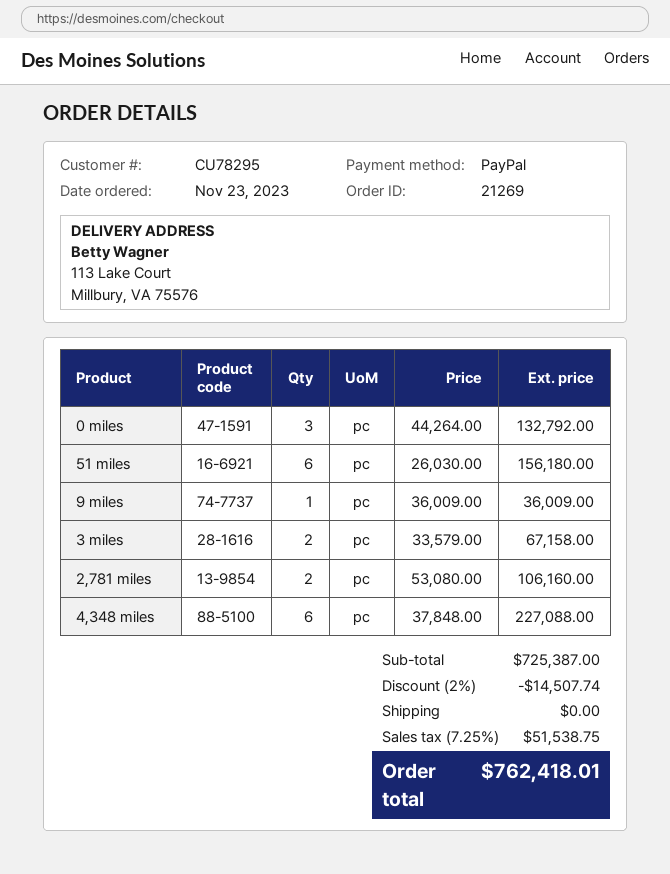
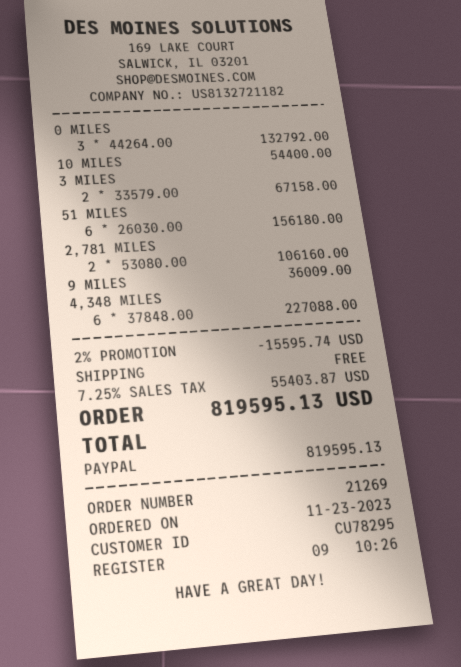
10 MILES: none -> 1 x 54400.00 = 54400.00
discount: 2% = 14507.74 -> 2% = 15595.74
tax: 7.25% = 51538.75 -> 7.25% = 55403.87
total: 762418.01 -> 819595.13

